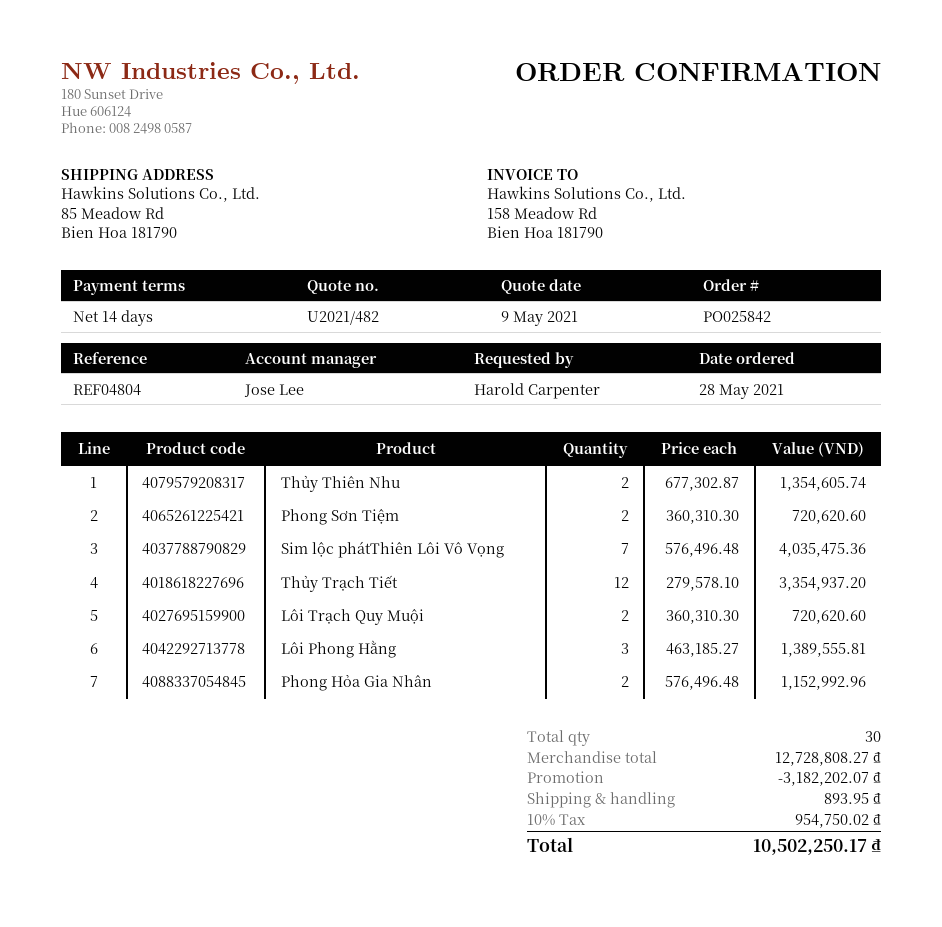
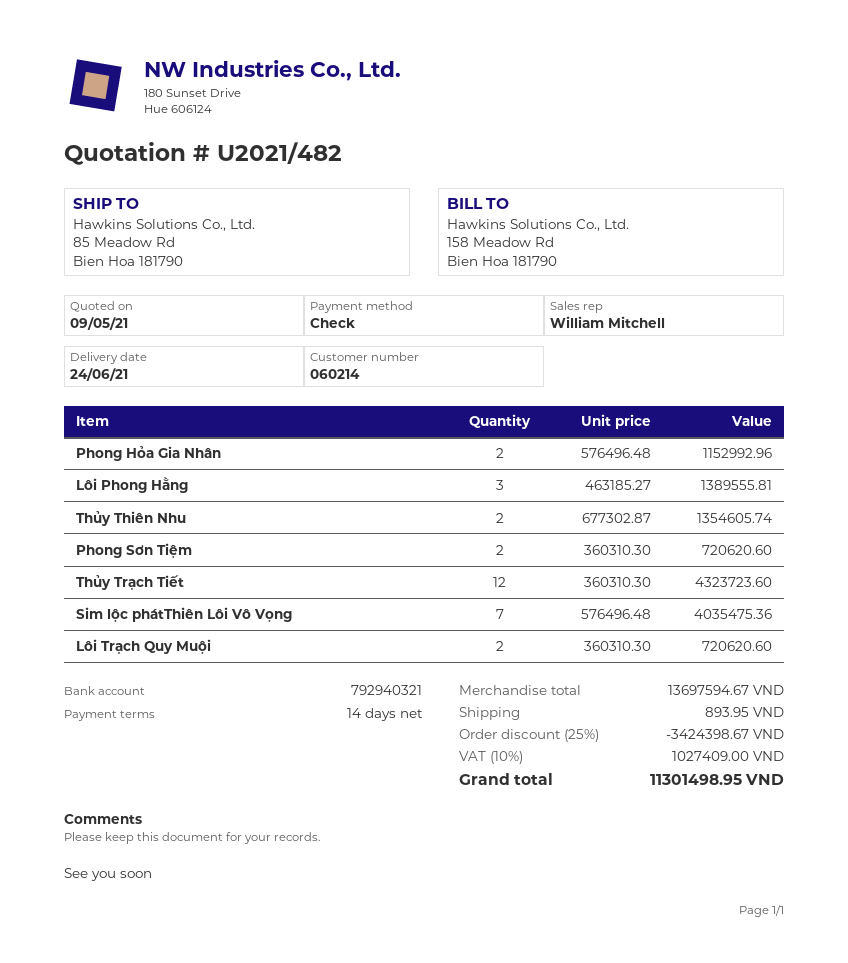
sales rep: Jose Lee -> William Mitchell
Thủy Trạch Tiết: 12 x 279578.10 = 3354937.20 -> 12 x 360310.30 = 4323723.60
subtotal: 12728808.27 -> 13697594.67
discount: 3182202.07 -> 3424398.67
tax: 10% = 954750.02 -> 10% = 1027409.00
total: 10502250.17 -> 11301498.95

